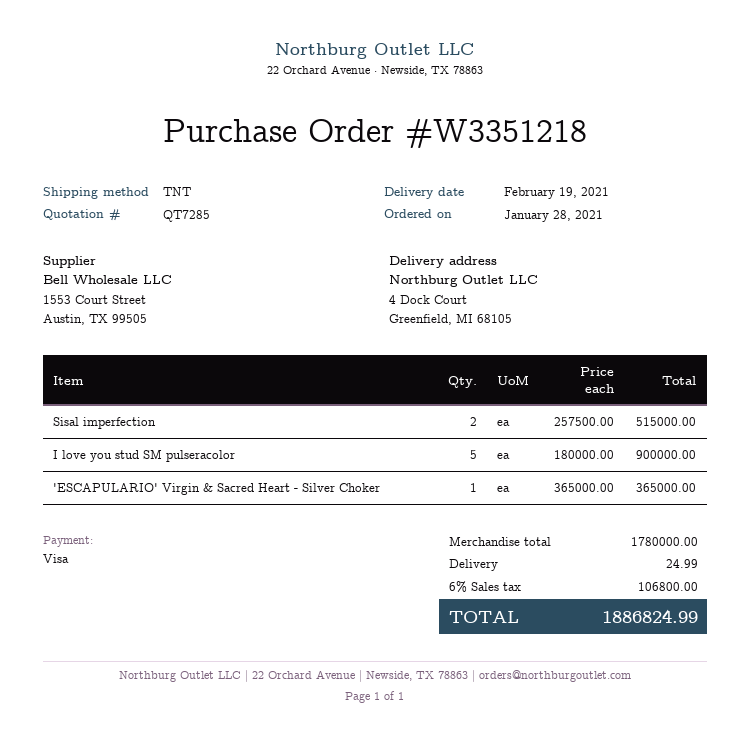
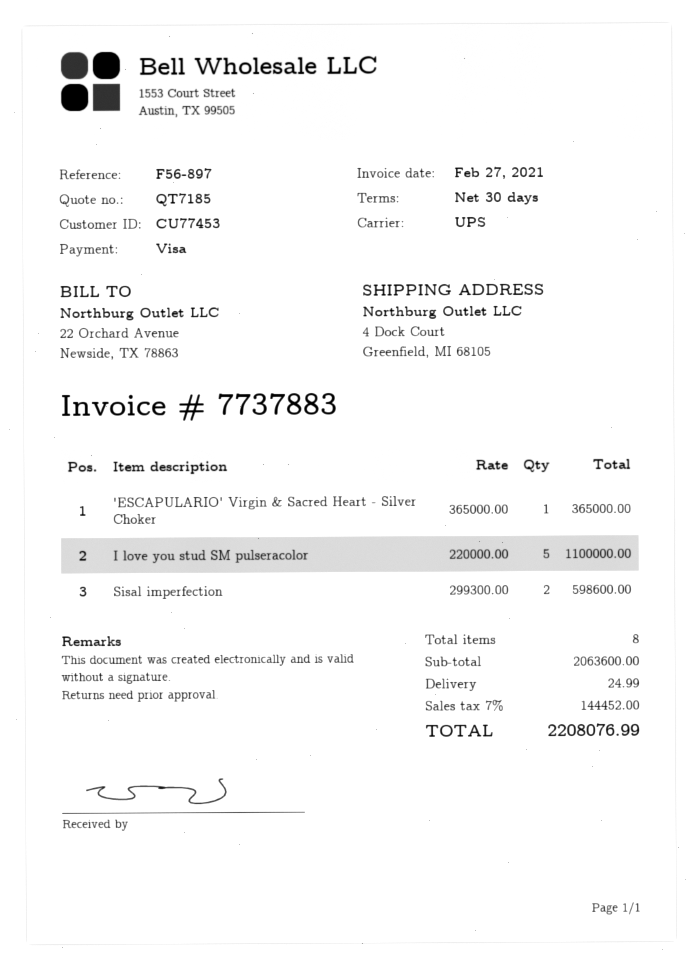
quote number: QT7285 -> QT7185
shipping method: TNT -> UPS
Sisal imperfection: 2 x 257500.00 = 515000.00 -> 2 x 299300.00 = 598600.00
I love you stud SM pulseracolor: 5 x 180000.00 = 900000.00 -> 5 x 220000.00 = 1100000.00
subtotal: 1780000.00 -> 2063600.00
tax: 6% = 106800.00 -> 7% = 144452.00
total: 1886824.99 -> 2208076.99

